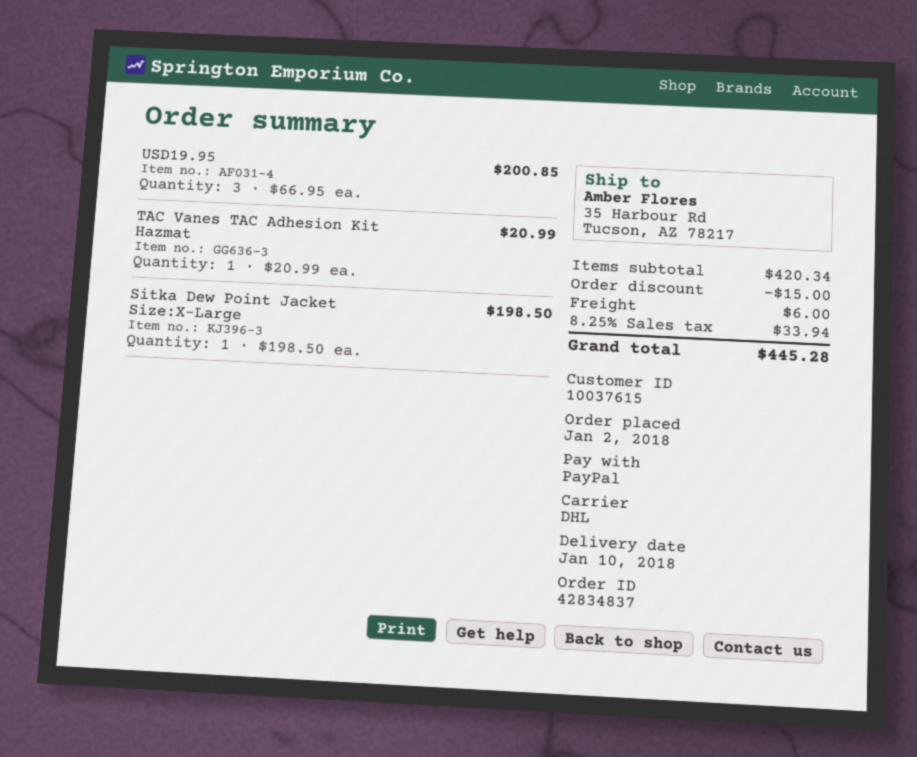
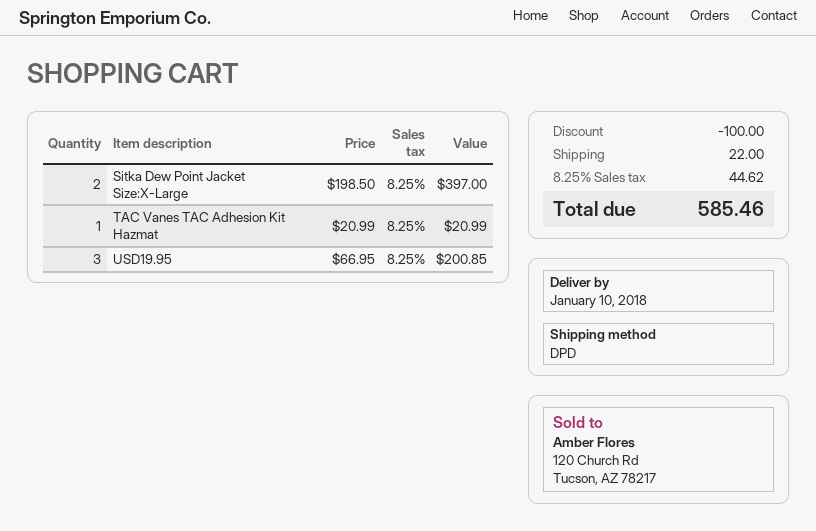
shipping method: DHL -> DPD
Sitka Dew Point Jacket Size:X-Large: 1 x 198.50 = 198.50 -> 2 x 198.50 = 397.00
discount: 15.00 -> 100.00
shipping: 6.00 -> 22.00
tax: 8.25% = 33.94 -> 8.25% = 44.62
total: 445.28 -> 585.46

